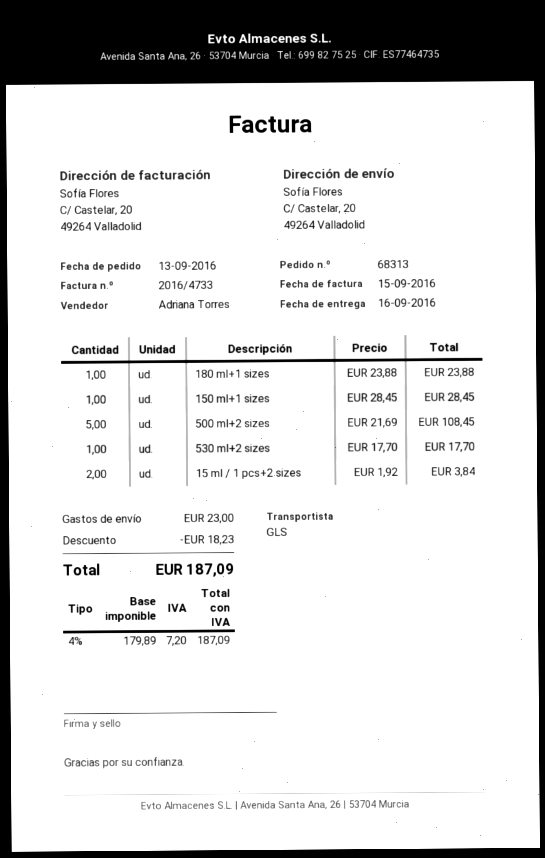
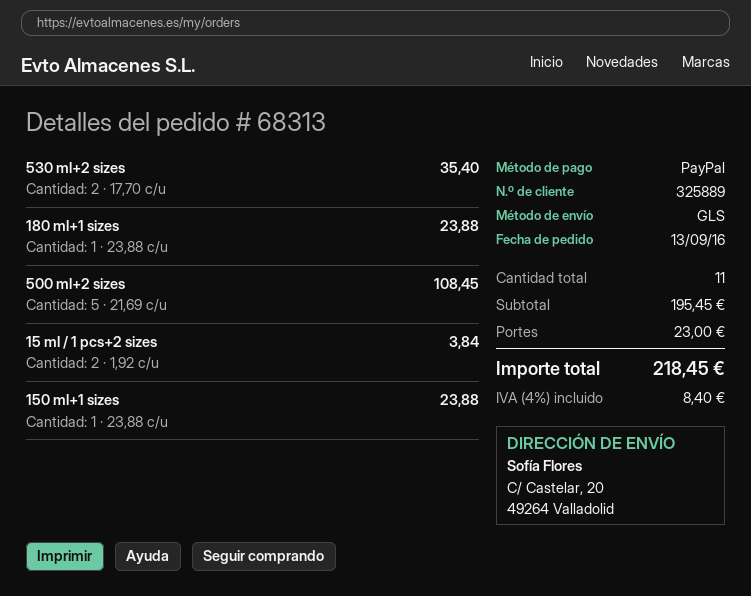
150 ml+1 sizes: 1 x 28.45 = 28.45 -> 1 x 23.88 = 23.88
530 ml+2 sizes: 1 x 17.70 = 17.70 -> 2 x 17.70 = 35.40
discount: 18.23 -> none
tax: 4% = 7.20 -> 4% = 8.40
total: 187.09 -> 218.45

